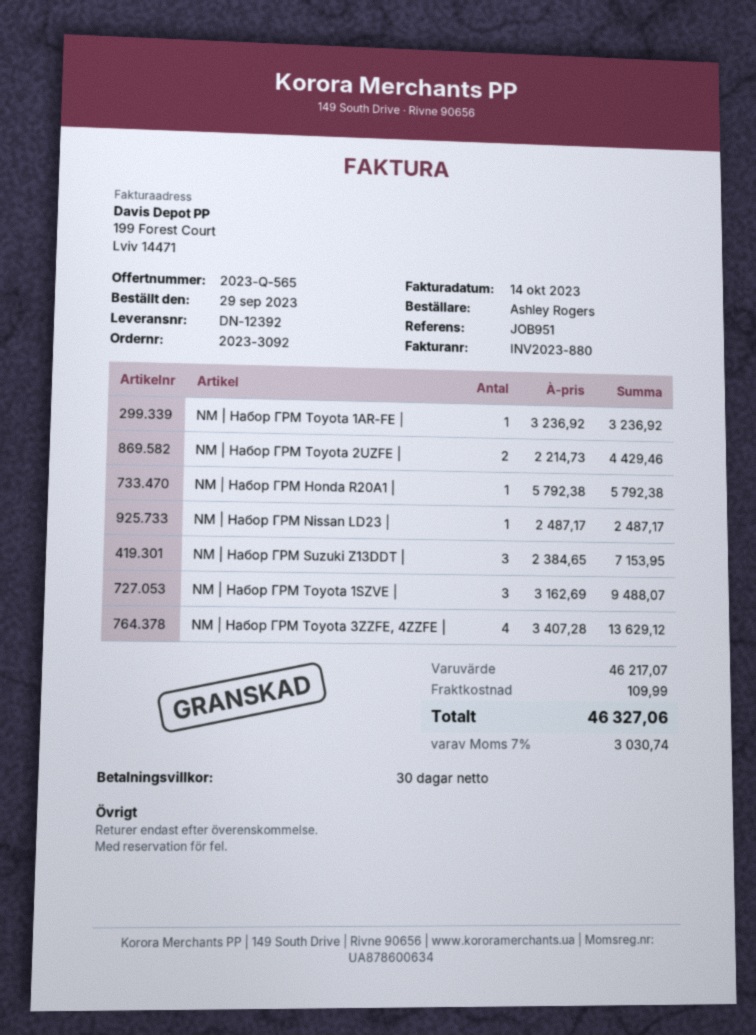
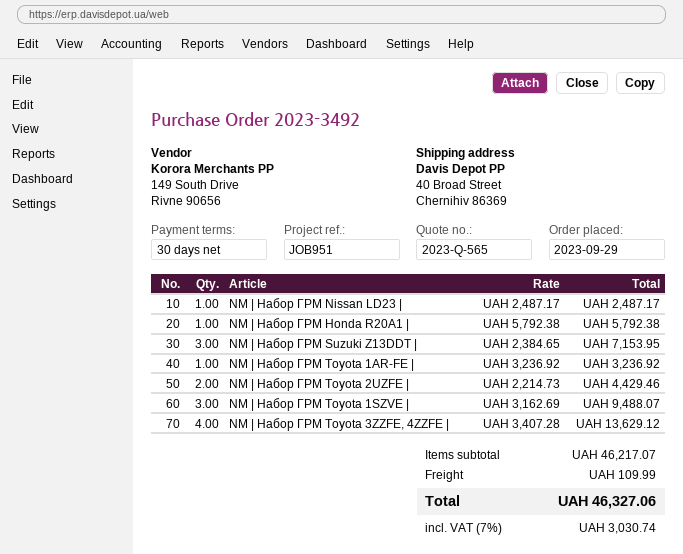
order number: 2023-3092 -> 2023-3492

